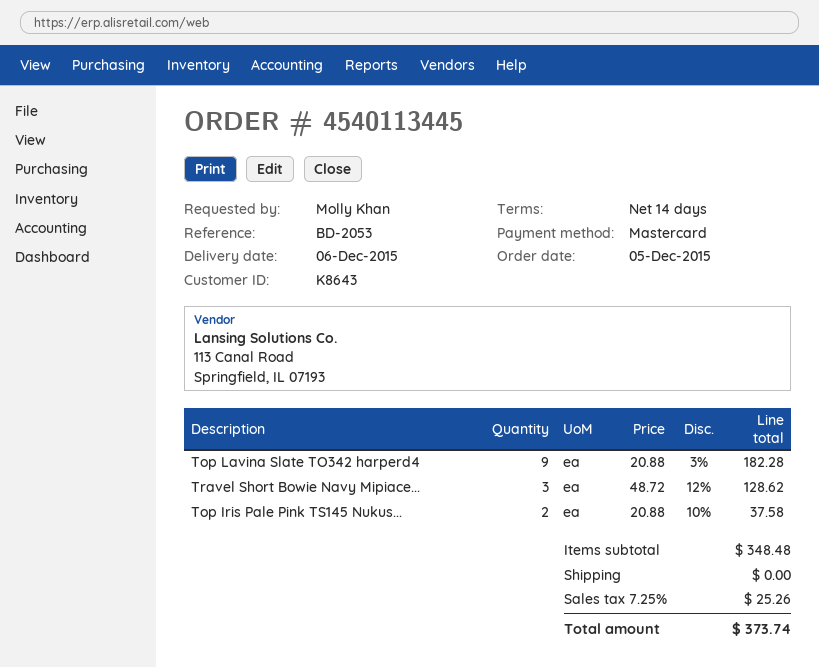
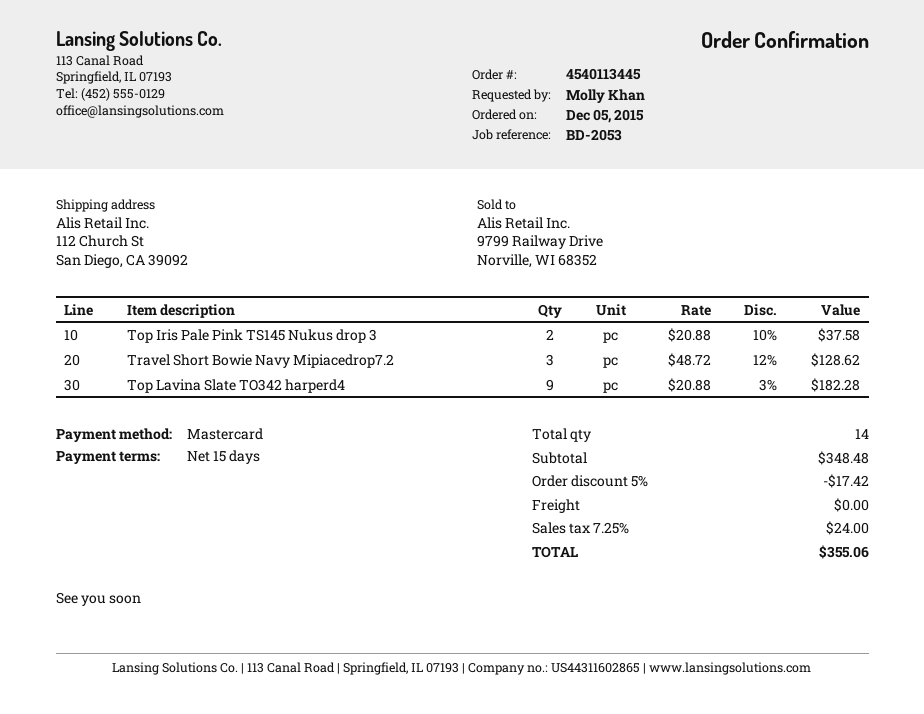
payment terms: 14 days -> 15 days
discount: none -> 5% = 17.42
tax: 7.25% = 25.26 -> 7.25% = 24.00
total: 373.74 -> 355.06

